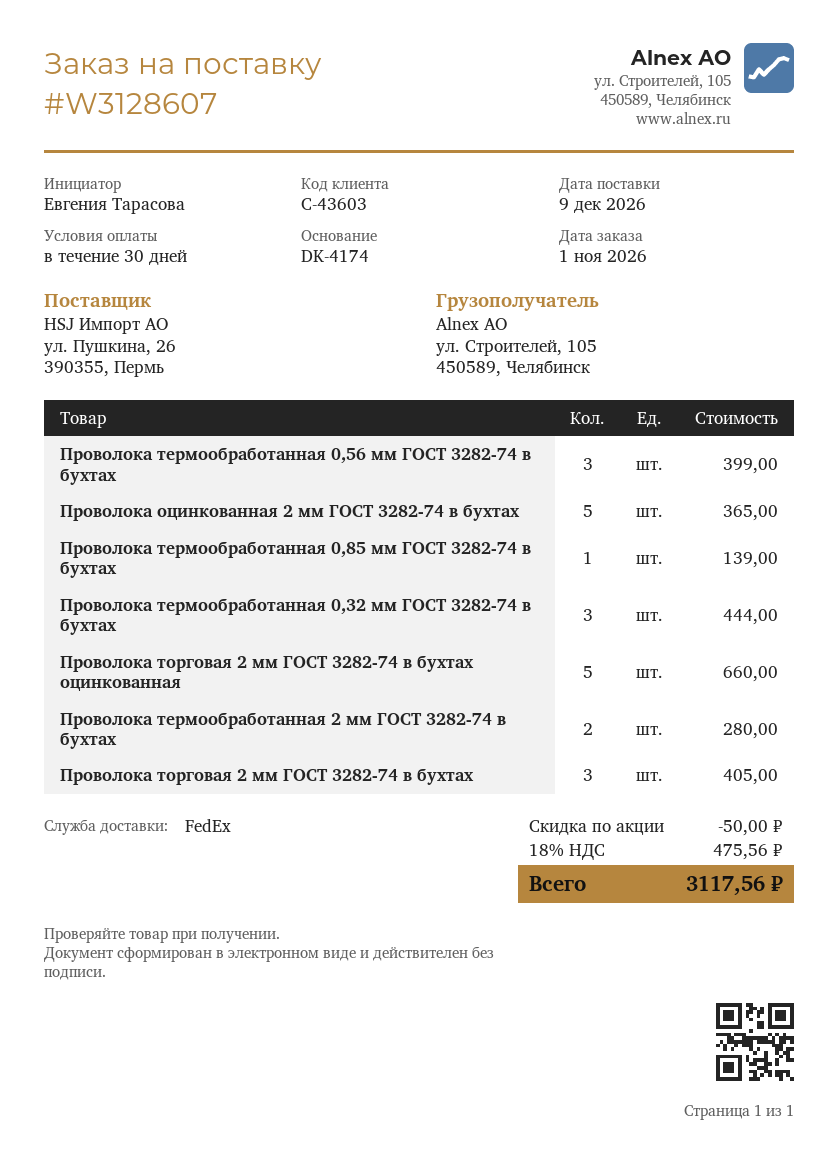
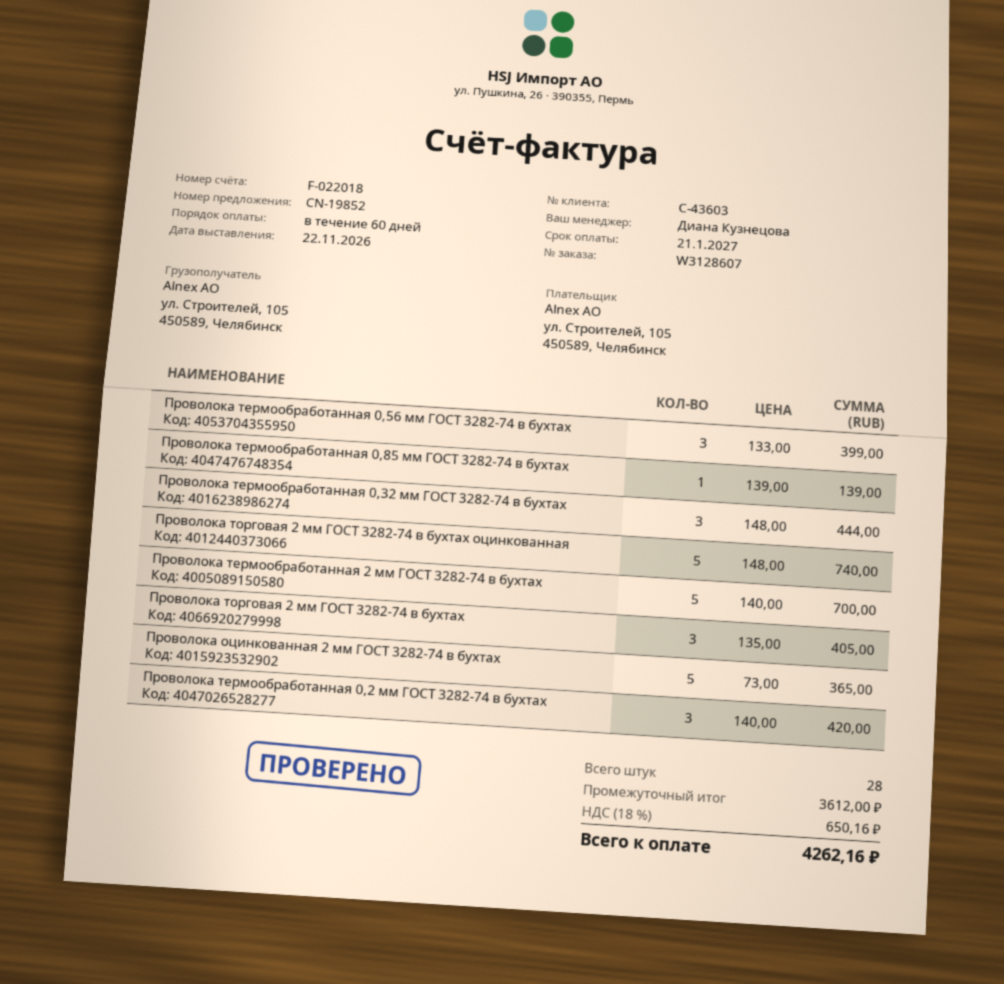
payment terms: 30 days -> 60 days
Проволока торговая 2 мм ГОСТ 3282-74 в бухтах оцинкованная: 5 for 660.00 -> 5 for 740.00
Проволока термообработанная 2 мм ГОСТ 3282-74 в бухтах: 2 for 280.00 -> 5 for 700.00
Проволока термообработанная 0,2 мм ГОСТ 3282-74 в бухтах: none -> 3 for 420.00
discount: 50.00 -> none
tax: 18% = 475.56 -> 18% = 650.16
total: 3117.56 -> 4262.16

